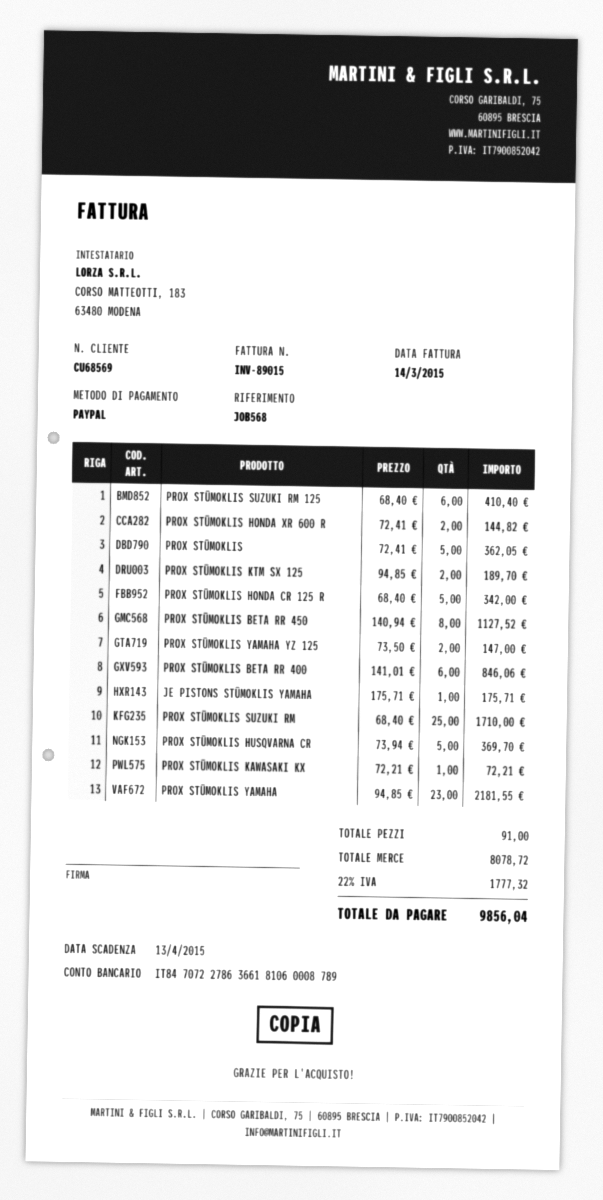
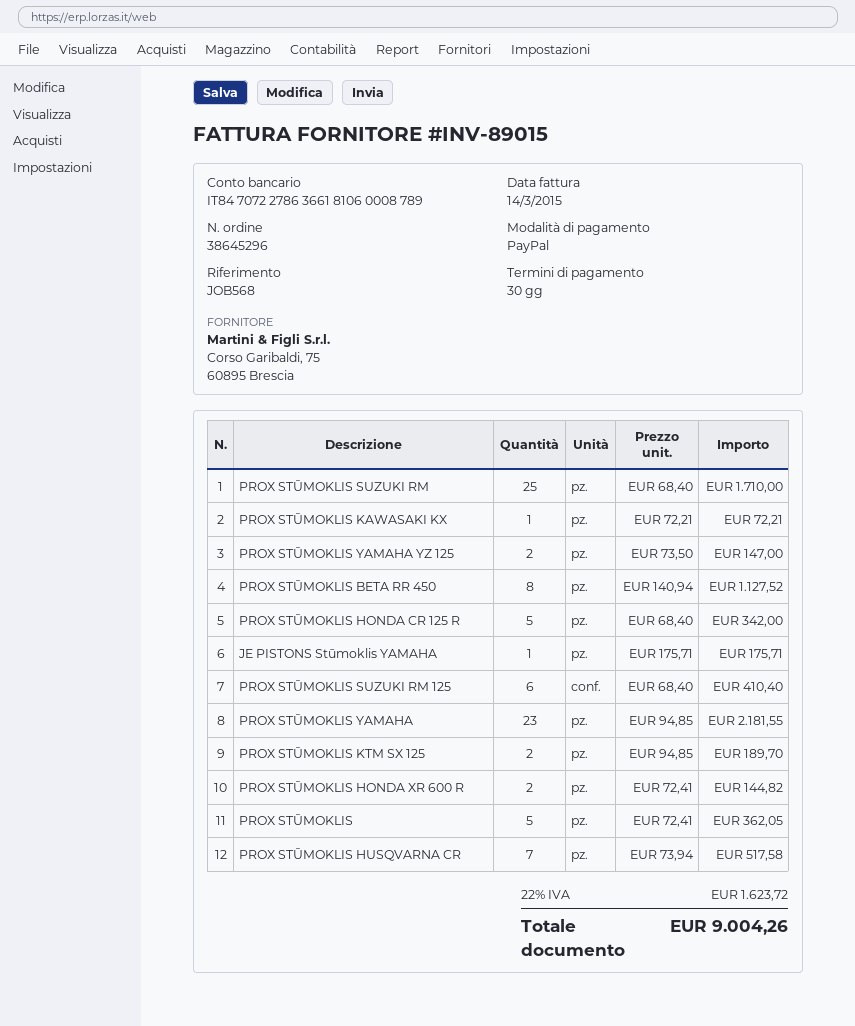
PROX STŪMOKLIS BETA RR 400: 6 x 141.01 = 846.06 -> none
PROX STŪMOKLIS HUSQVARNA CR: 5 x 73.94 = 369.70 -> 7 x 73.94 = 517.58
tax: 22% = 1777.32 -> 22% = 1623.72
total: 9856.04 -> 9004.26

